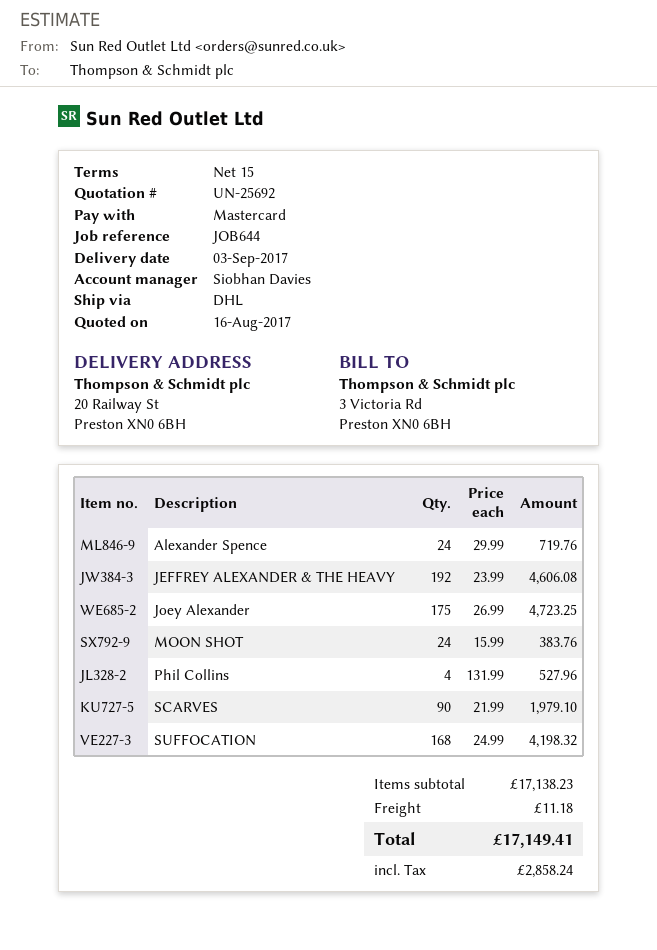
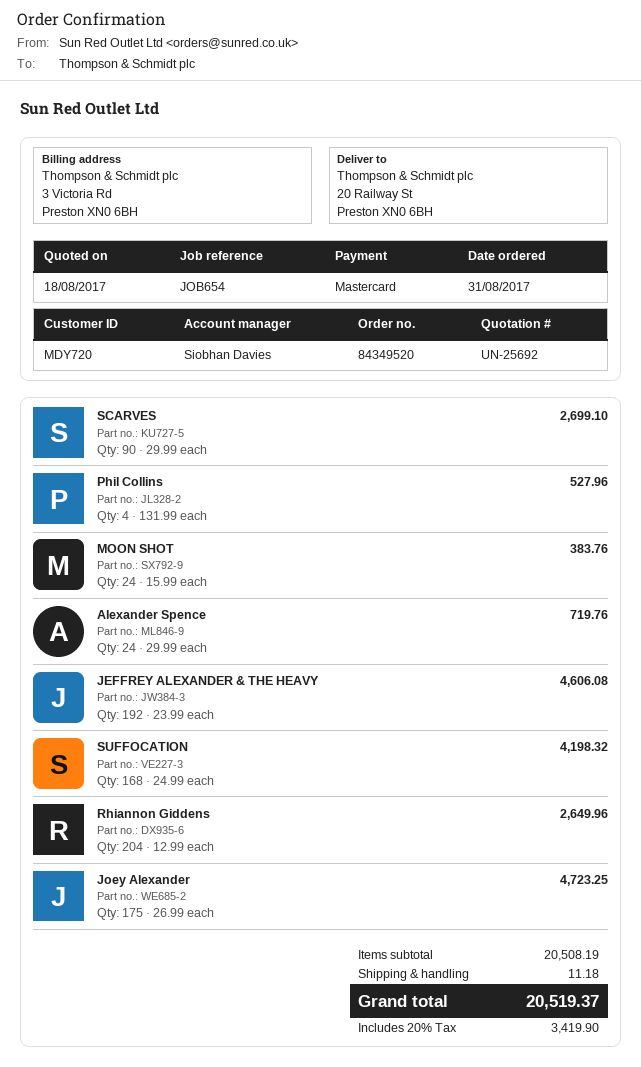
quote date: 2017-08-16 -> 2017-08-18
reference: JOB644 -> JOB654
SCARVES: 90 x 21.99 = 1979.10 -> 90 x 29.99 = 2699.10
Rhiannon Giddens: none -> 204 x 12.99 = 2649.96
subtotal: 17138.23 -> 20508.19
tax: 2858.24 -> 3419.90
total: 17149.41 -> 20519.37

